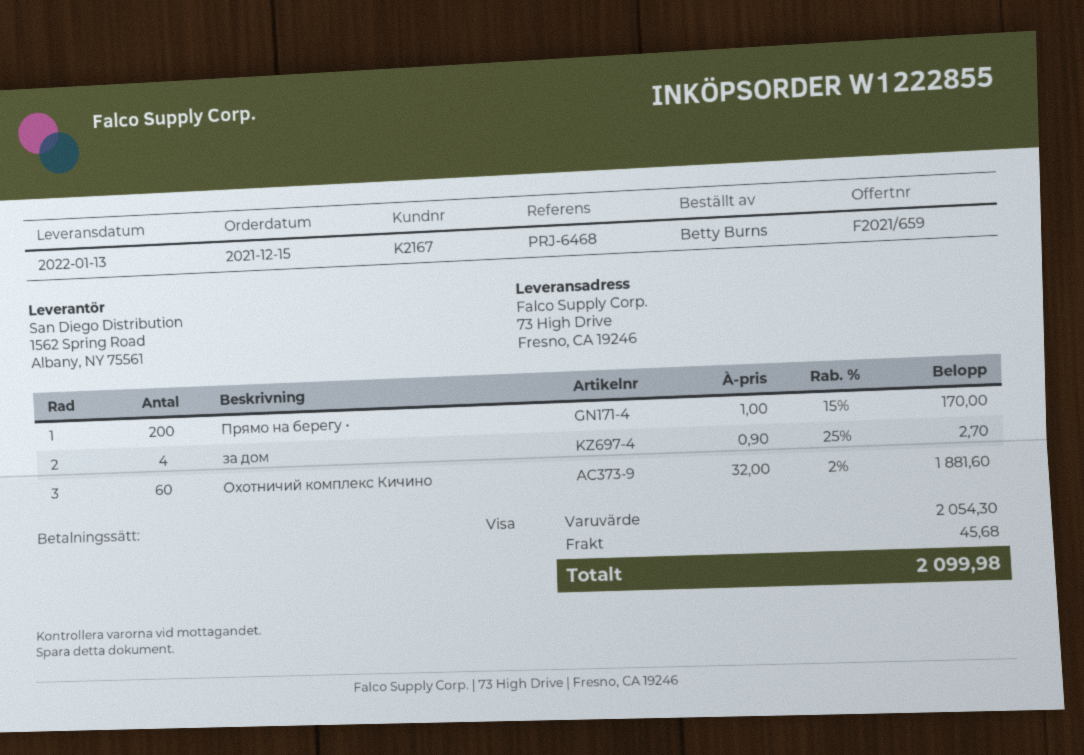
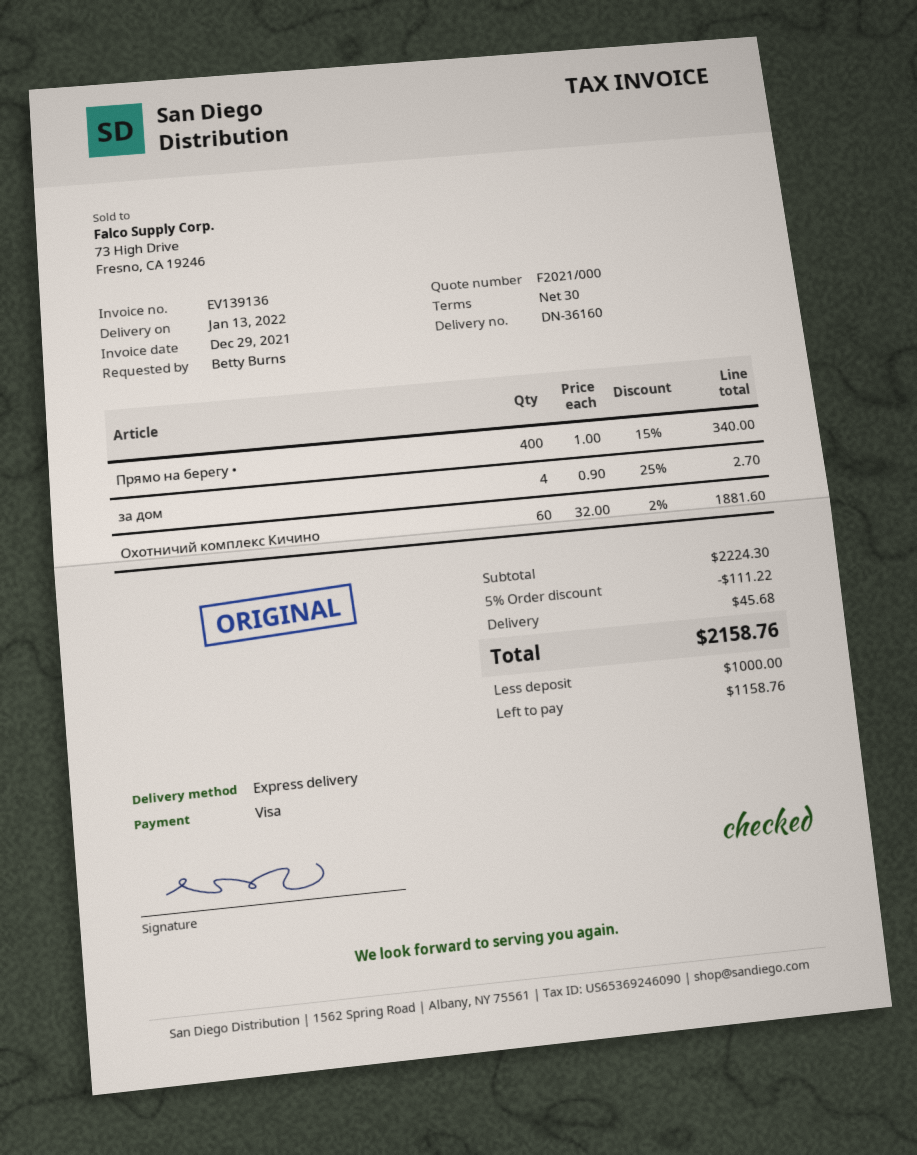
quote number: F2021/659 -> F2021/000
Прямо на берегу •: 200 x 1.00 - 15% = 170.00 -> 400 x 1.00 - 15% = 340.00
subtotal: 2054.30 -> 2224.30
discount: none -> 5% = 111.22
total: 2099.98 -> 2158.76

